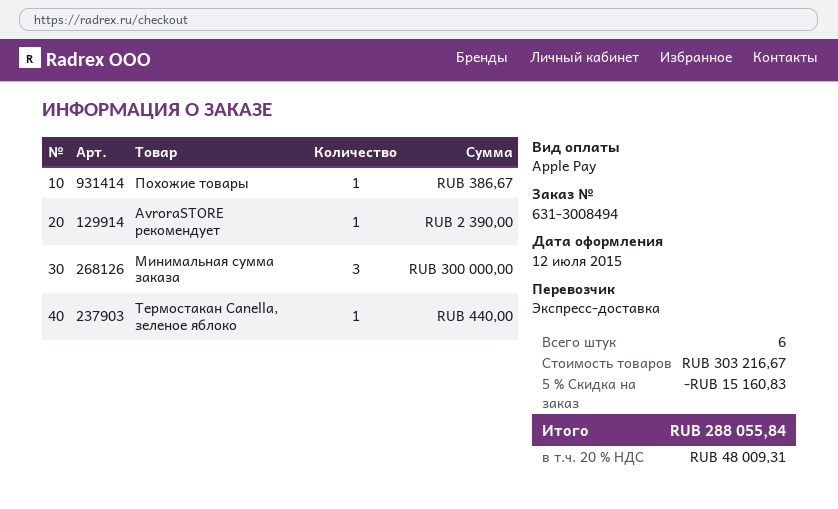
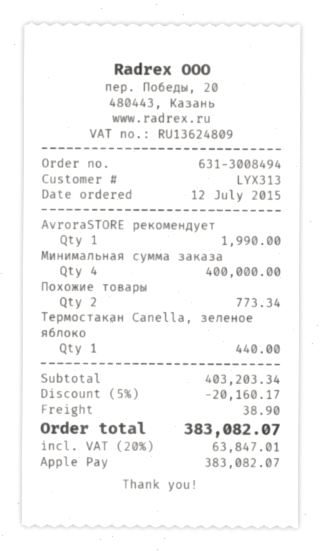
Похожие товары: 1 for 386.67 -> 2 for 773.34
AvroraSTORE рекомендует: 1 for 2390.00 -> 1 for 1990.00
Минимальная сумма заказа: 3 for 300000.00 -> 4 for 400000.00
subtotal: 303216.67 -> 403203.34
discount: 5% = 15160.83 -> 5% = 20160.17
shipping: none -> 38.90
tax: 20% = 48009.31 -> 20% = 63847.01
total: 288055.84 -> 383082.07

